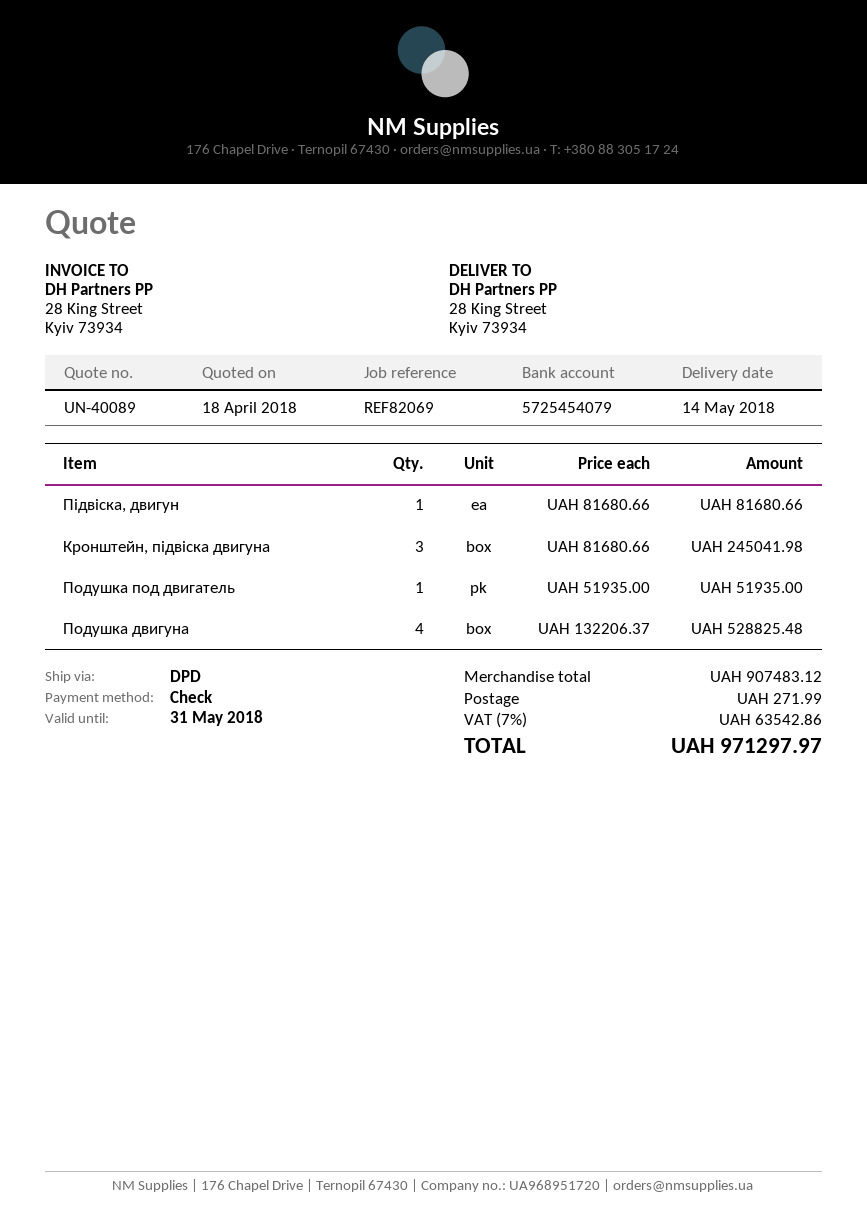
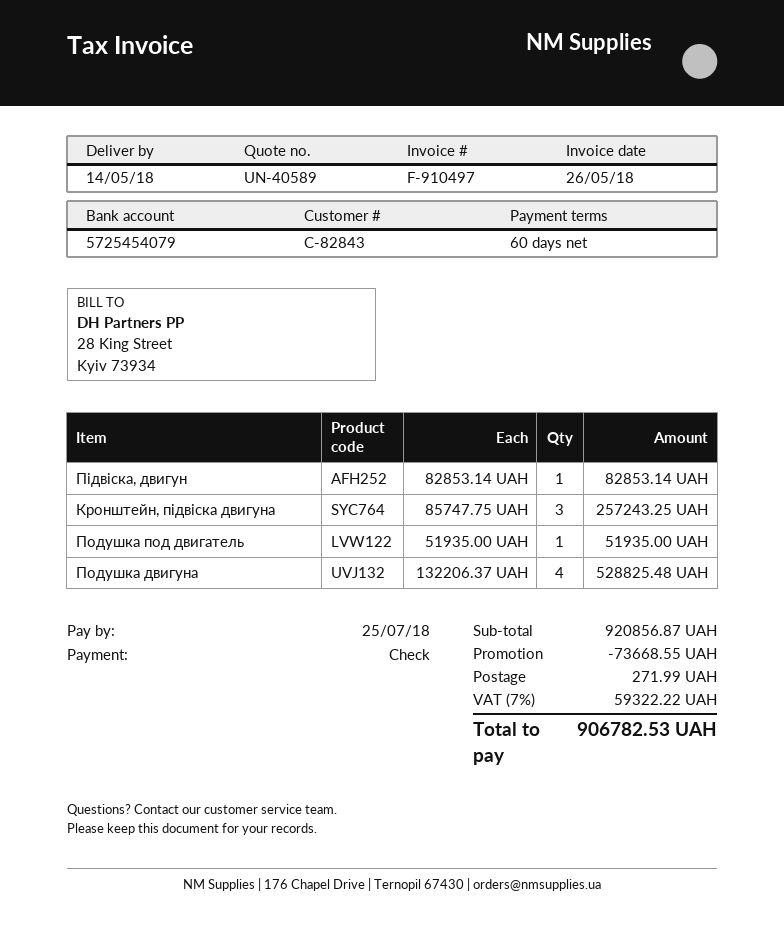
quote number: UN-40089 -> UN-40589
Підвіска, двигун: 1 x 81680.66 = 81680.66 -> 1 x 82853.14 = 82853.14
Кронштейн, підвіска двигуна: 3 x 81680.66 = 245041.98 -> 3 x 85747.75 = 257243.25
subtotal: 907483.12 -> 920856.87
discount: none -> 73668.55
tax: 7% = 63542.86 -> 7% = 59322.22
total: 971297.97 -> 906782.53

